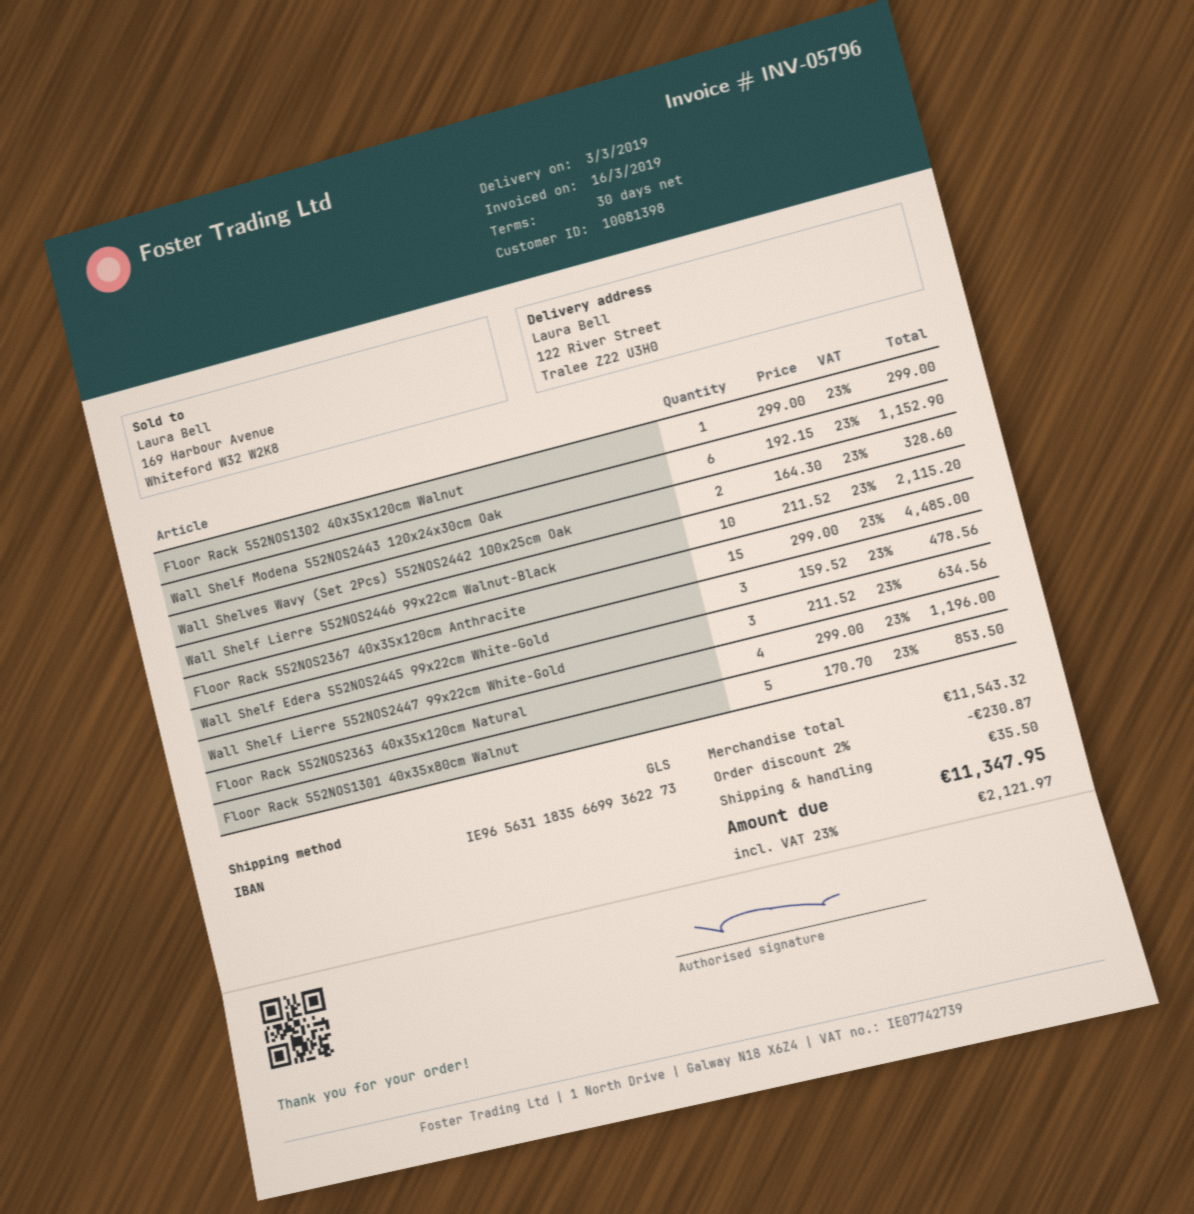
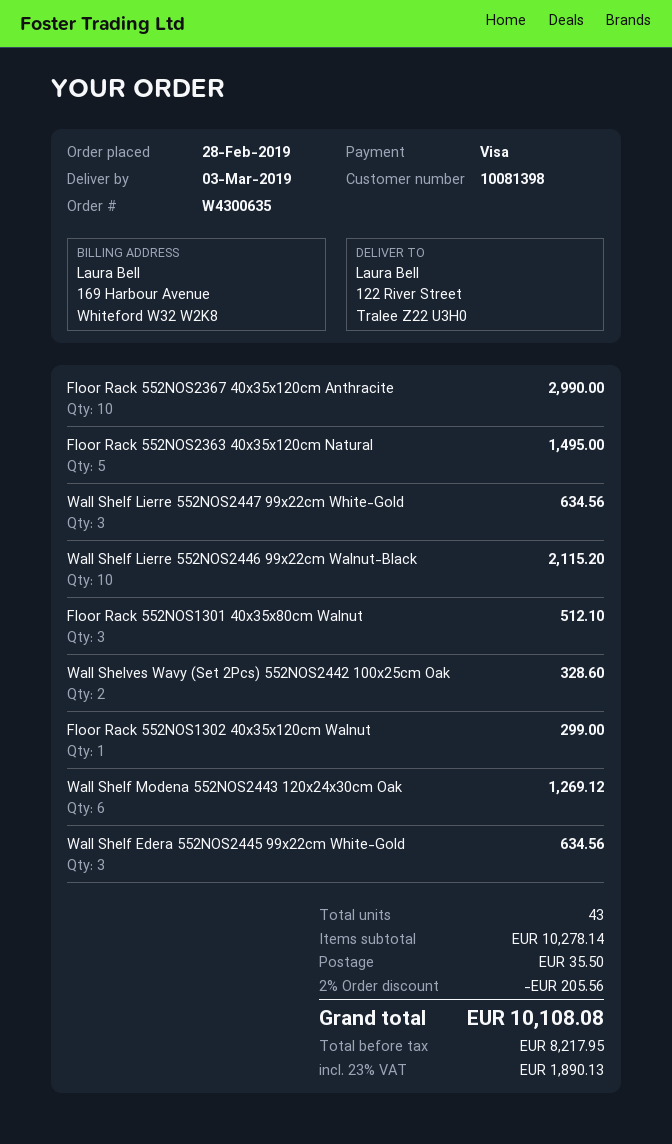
Wall Shelf Modena 552NOS2443 120x24x30cm Oak: 6 for 1152.90 -> 6 for 1269.12
Floor Rack 552NOS2367 40x35x120cm Anthracite: 15 for 4485.00 -> 10 for 2990.00
Wall Shelf Edera 552NOS2445 99x22cm White-Gold: 3 for 478.56 -> 3 for 634.56
Floor Rack 552NOS2363 40x35x120cm Natural: 4 for 1196.00 -> 5 for 1495.00
Floor Rack 552NOS1301 40x35x80cm Walnut: 5 for 853.50 -> 3 for 512.10
subtotal: 11543.32 -> 10278.14
discount: 2% = 230.87 -> 2% = 205.56
tax: 23% = 2121.97 -> 23% = 1890.13
total: 11347.95 -> 10108.08

